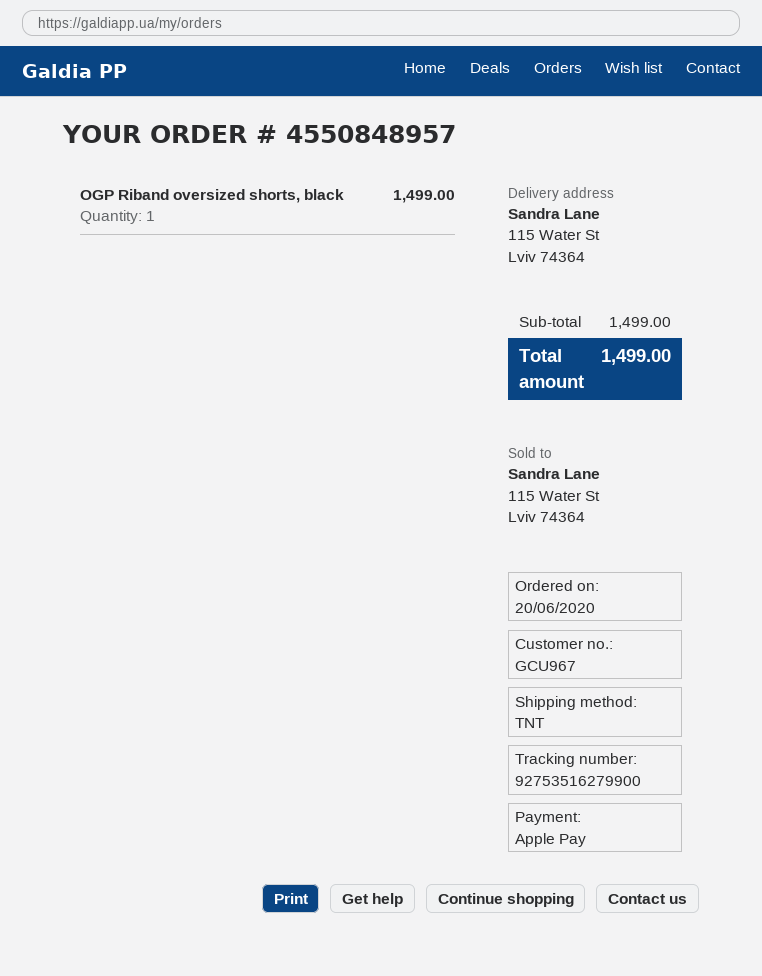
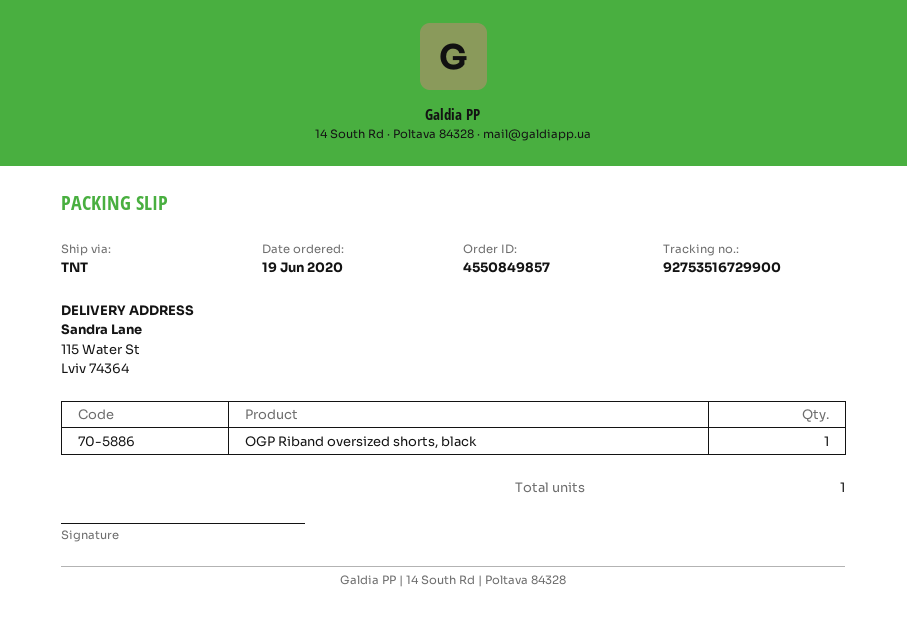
order number: 4550848957 -> 4550849857
order date: 2020-06-20 -> 2020-06-19
tracking number: 92753516279900 -> 92753516729900

